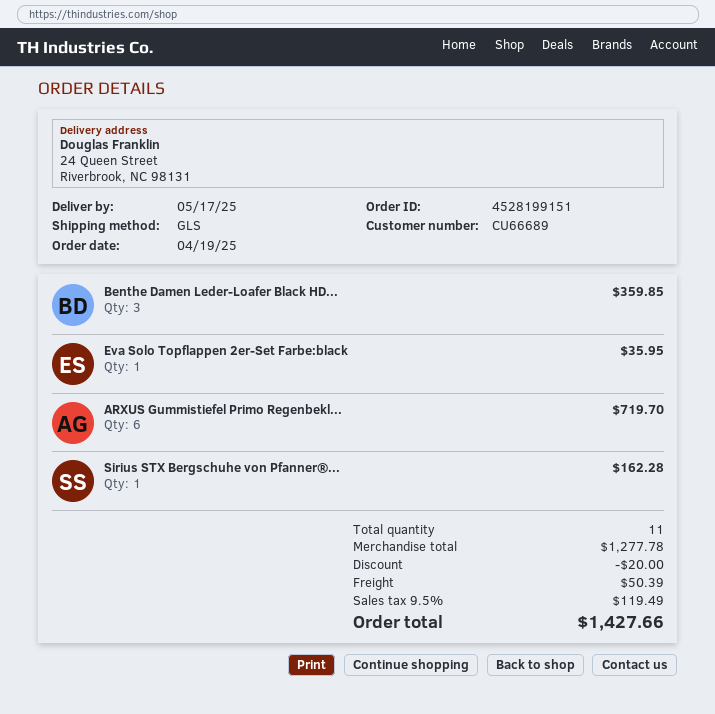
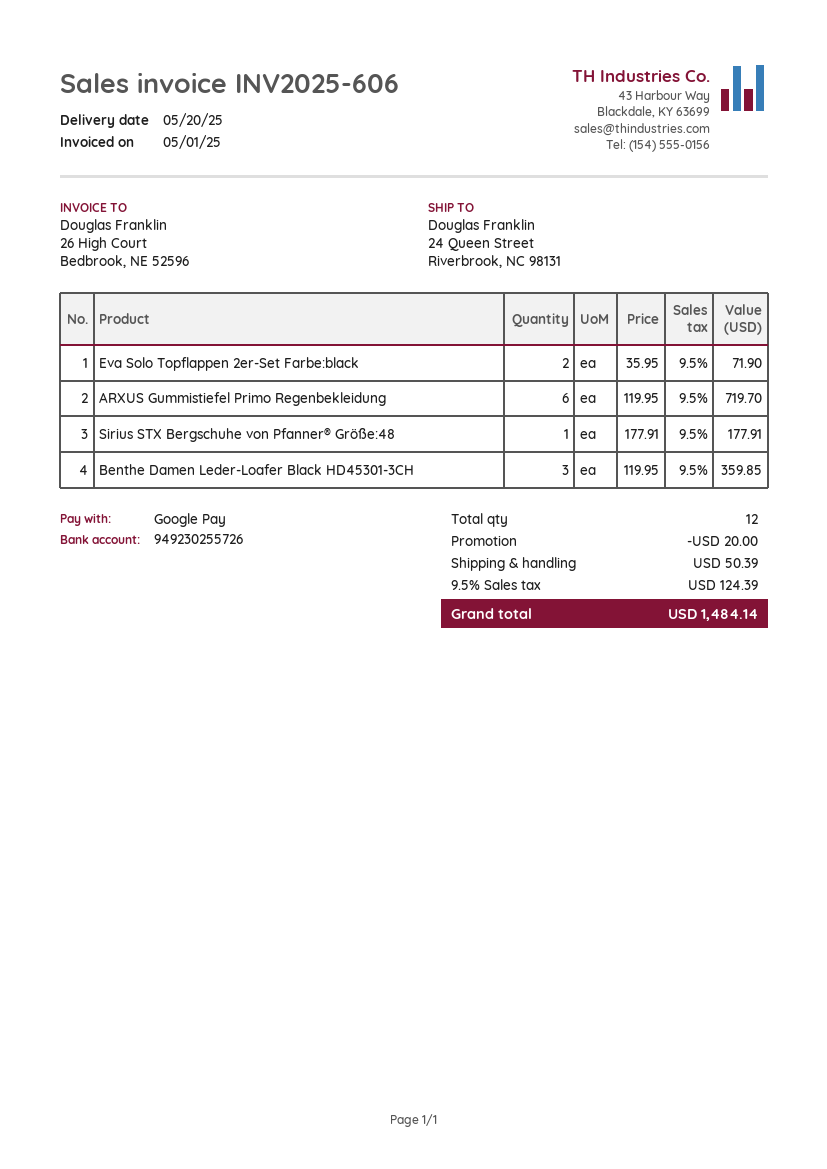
delivery date: 2025-05-17 -> 2025-05-20
Eva Solo Topflappen 2er-Set Farbe:black: 1 for 35.95 -> 2 for 71.90
Sirius STX Bergschuhe von Pfanner®...: 1 for 162.28 -> 1 for 177.91
total quantity: 11 -> 12
tax: 9.5% = 119.49 -> 9.5% = 124.39
total: 1427.66 -> 1484.14

